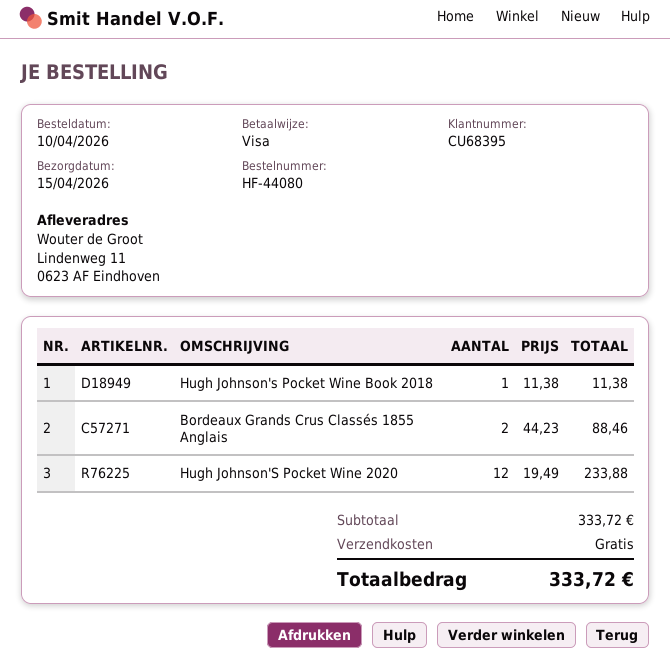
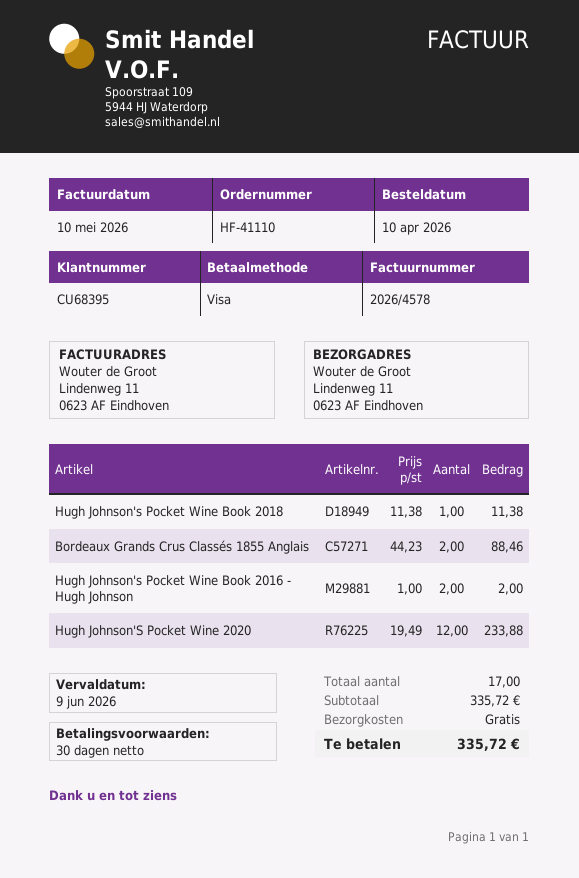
order number: HF-44080 -> HF-41110
Hugh Johnson's Pocket Wine Book 2016 - Hugh Johnson: none -> 2 x 1.00 = 2.00
subtotal: 333.72 -> 335.72
total: 333.72 -> 335.72

